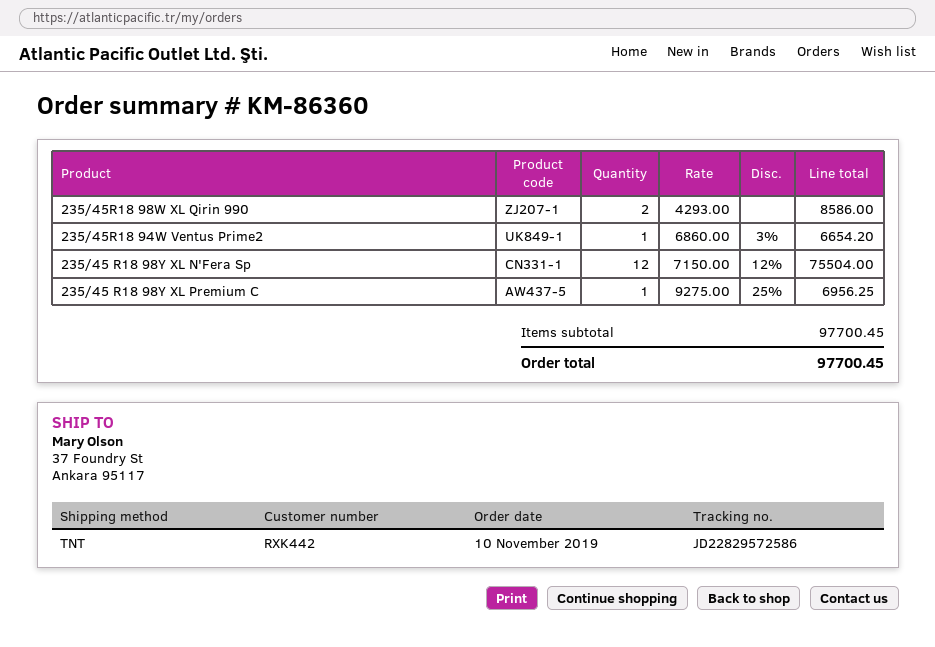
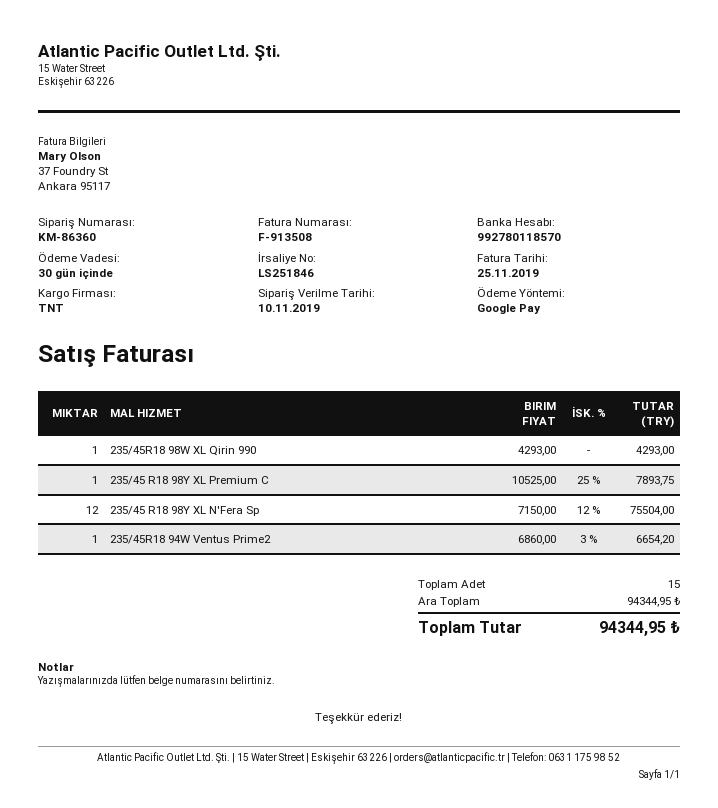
235/45R18 98W XL Qirin 990: 2 x 4293.00 = 8586.00 -> 1 x 4293.00 = 4293.00
235/45 R18 98Y XL Premium C: 1 x 9275.00 - 25% = 6956.25 -> 1 x 10525.00 - 25% = 7893.75
subtotal: 97700.45 -> 94344.95
total: 97700.45 -> 94344.95

